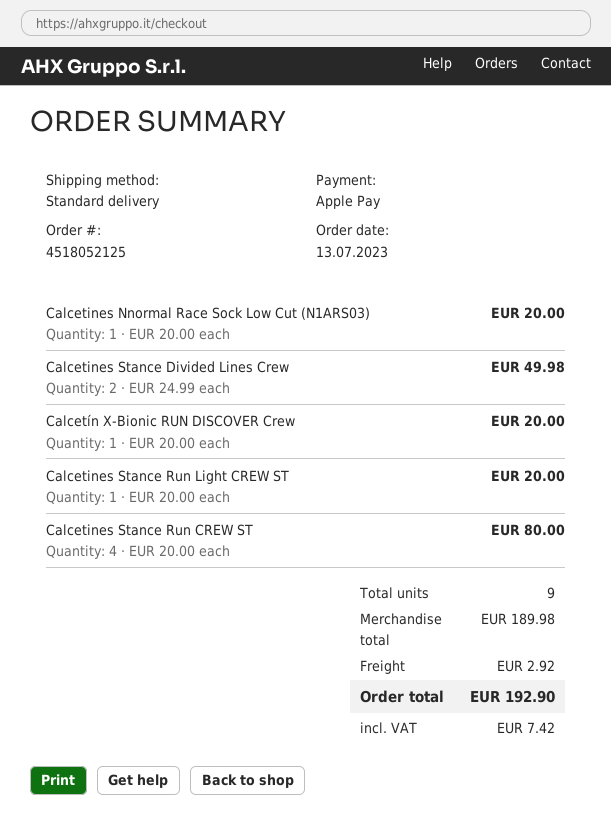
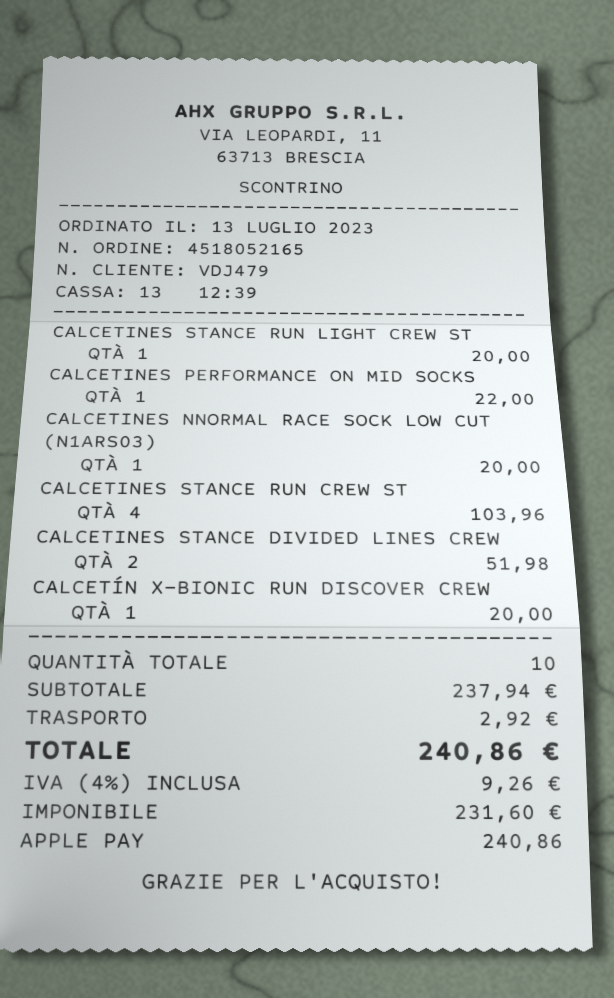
order number: 4518052125 -> 4518052165
Calcetines Stance Divided Lines Crew: 2 for 49.98 -> 2 for 51.98
Calcetines Stance Run CREW ST: 4 for 80.00 -> 4 for 103.96
CALCETINES PERFORMANCE ON MID SOCKS: none -> 1 for 22.00
total quantity: 9 -> 10
subtotal: 189.98 -> 237.94
tax: 7.42 -> 9.26
total: 192.90 -> 240.86

